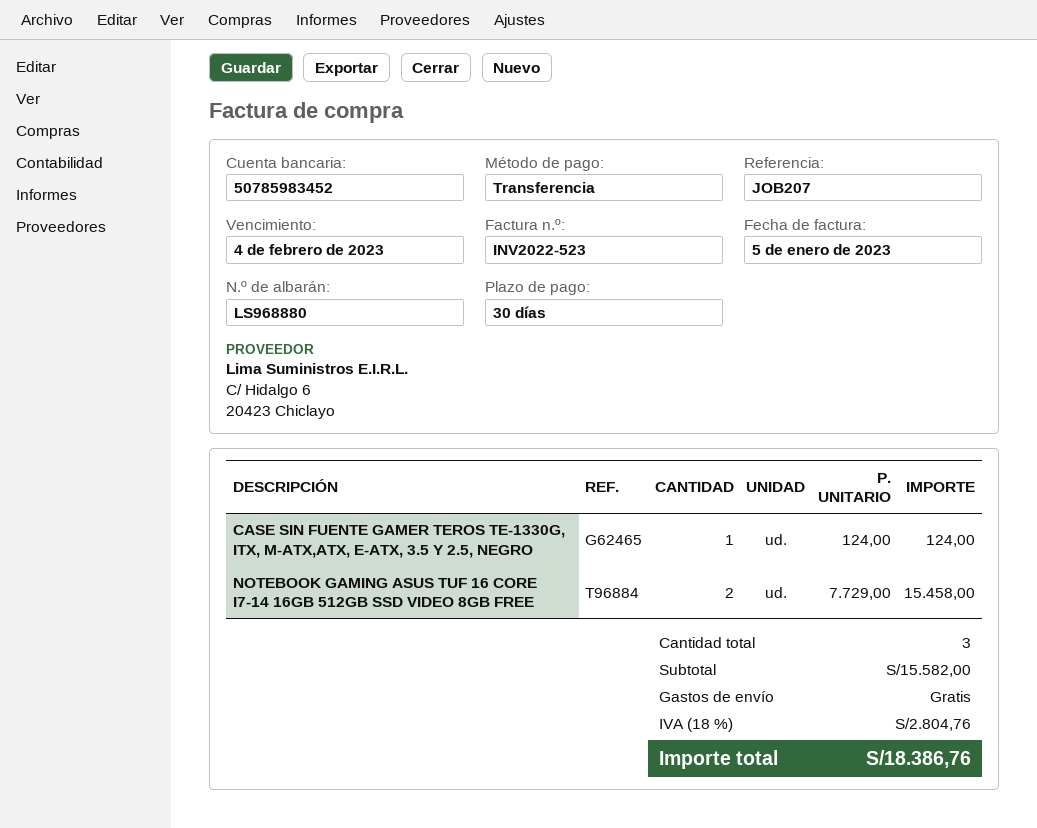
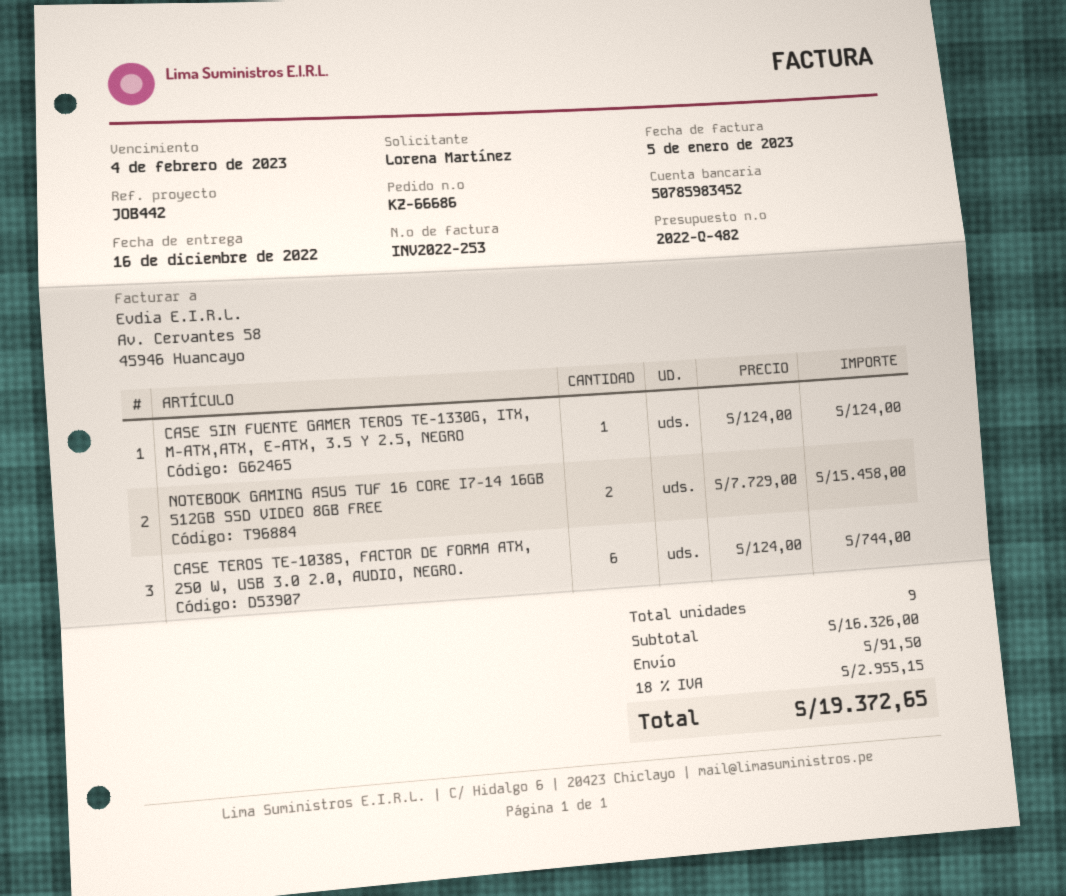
invoice number: INV2022-523 -> INV2022-253
reference: JOB207 -> JOB442
CASE TEROS TE-1038S, FACTOR DE FORMA ATX, 250 W, USB 3.0 2.0, AUDIO, NEGRO.: none -> 6 x 124.00 = 744.00
total quantity: 3 -> 9
subtotal: 15582.00 -> 16326.00
shipping: 0.00 -> 91.50
tax: 18% = 2804.76 -> 18% = 2955.15
total: 18386.76 -> 19372.65

